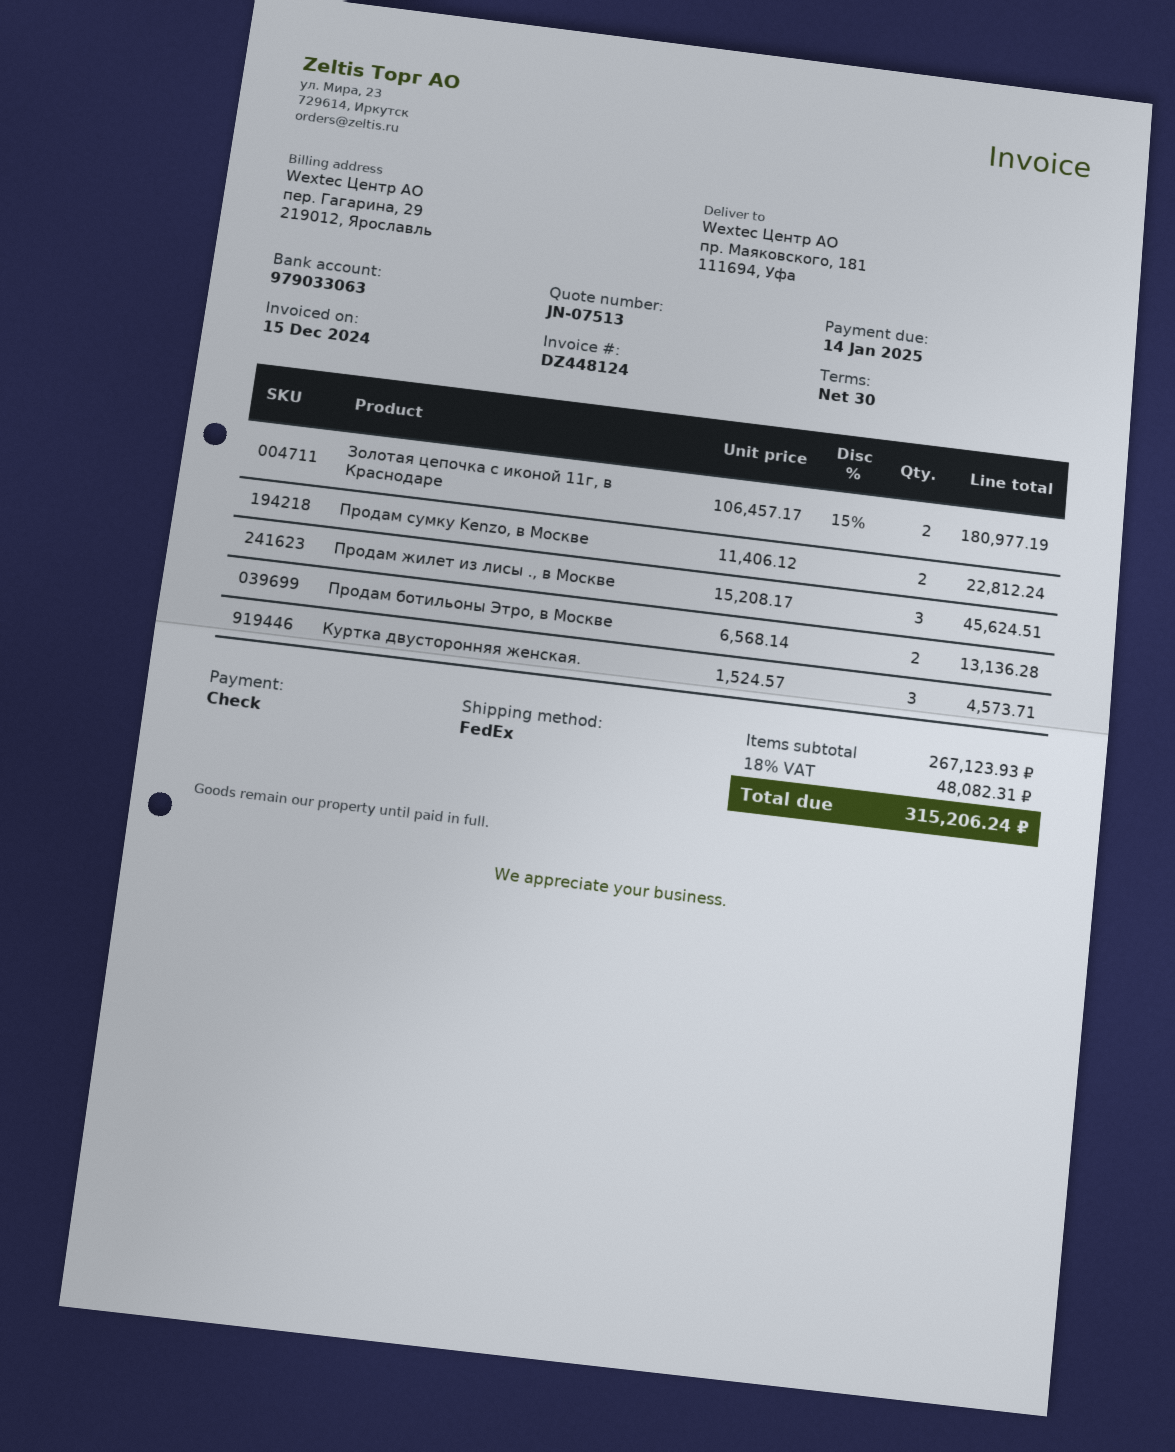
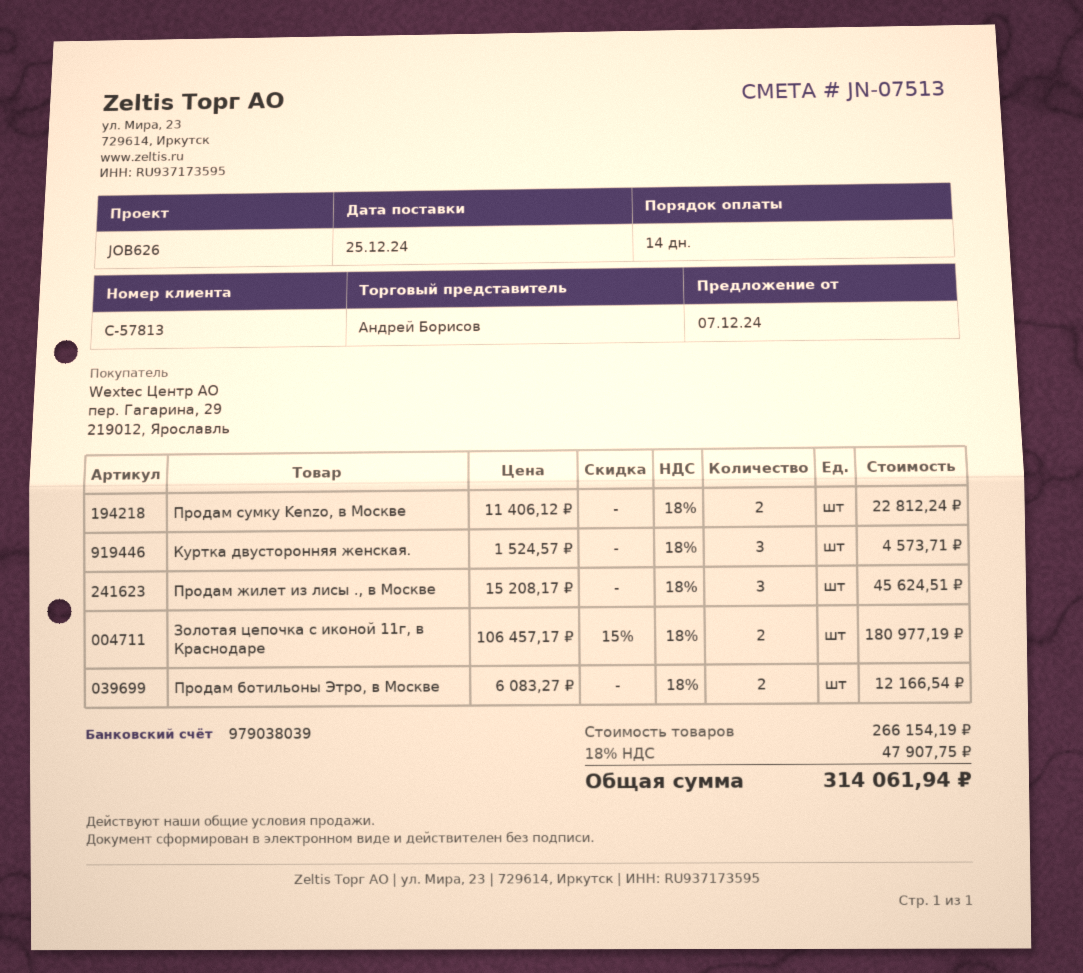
payment terms: 30 days -> 14 days
bank account: 979033063 -> 979038039
Продам ботильоны Этро, в Москве: 2 x 6568.14 = 13136.28 -> 2 x 6083.27 = 12166.54
subtotal: 267123.93 -> 266154.19
tax: 18% = 48082.31 -> 18% = 47907.75
total: 315206.24 -> 314061.94

